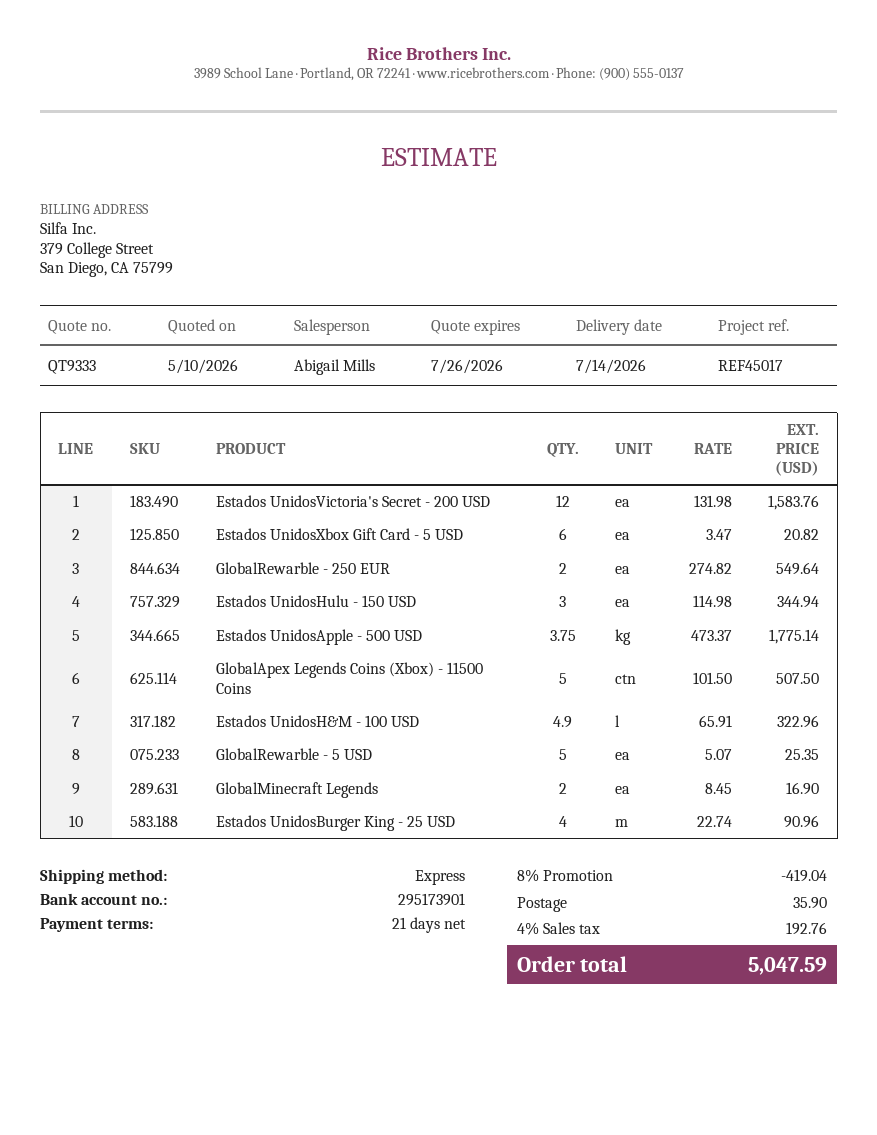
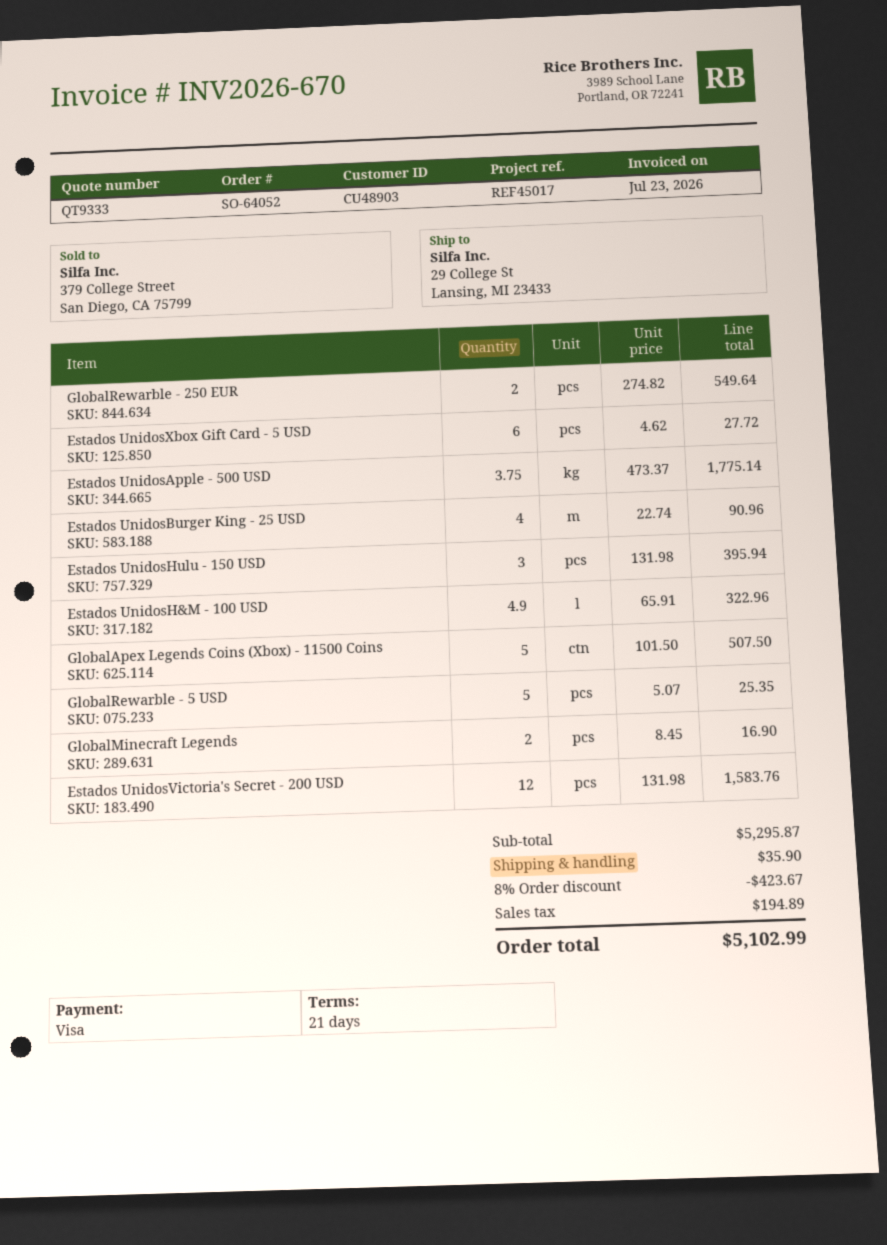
Estados UnidosXbox Gift Card - 5 USD: 6 x 3.47 = 20.82 -> 6 x 4.62 = 27.72
Estados UnidosHulu - 150 USD: 3 x 114.98 = 344.94 -> 3 x 131.98 = 395.94
discount: 8% = 419.04 -> 8% = 423.67
tax: 192.76 -> 194.89
total: 5047.59 -> 5102.99

